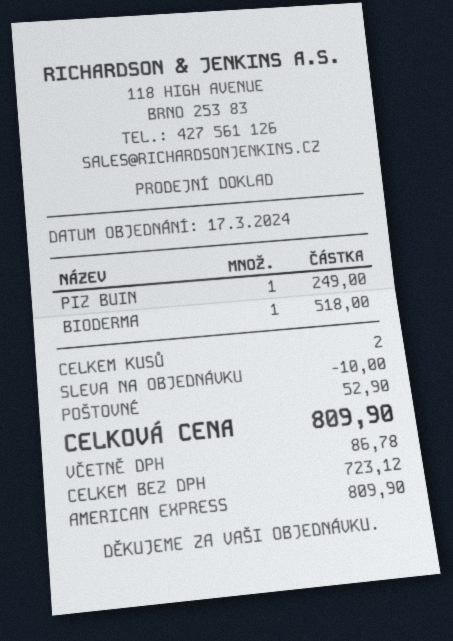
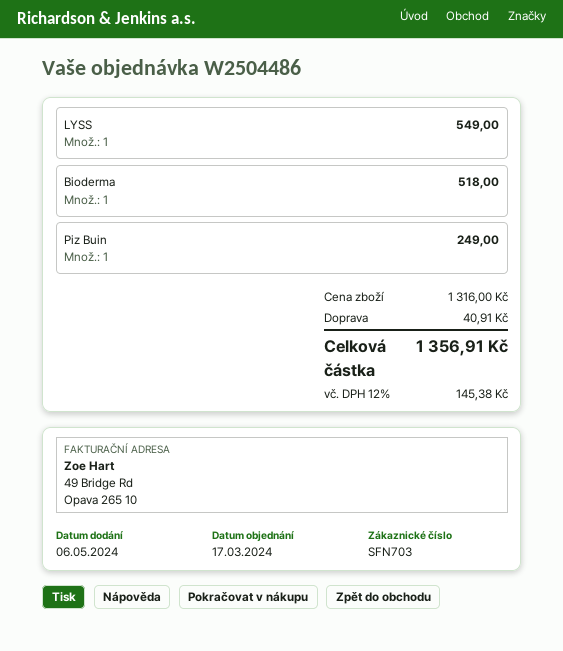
LYSS: none -> 1 for 549.00
discount: 10.00 -> none
shipping: 52.90 -> 40.91
tax: 86.78 -> 145.38
total: 809.90 -> 1356.91

